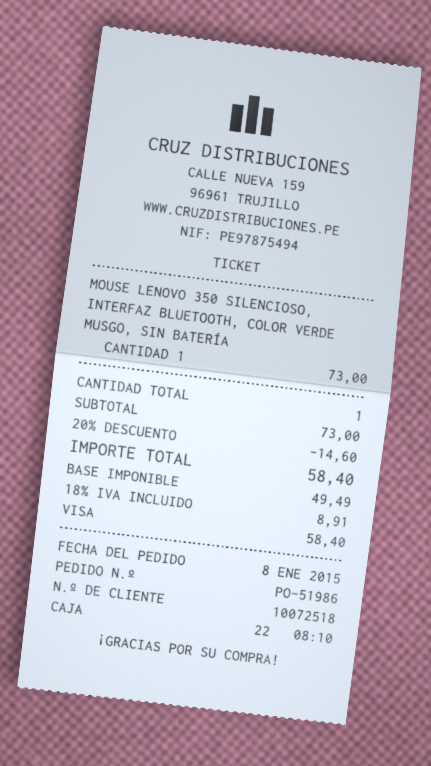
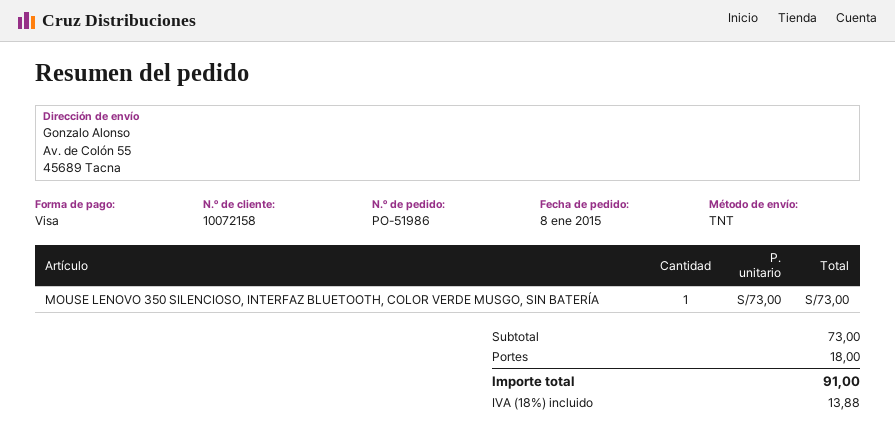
customer number: 10072518 -> 10072158
discount: 20% = 14.60 -> none
shipping: none -> 18.00
tax: 18% = 8.91 -> 18% = 13.88
total: 58.40 -> 91.00

